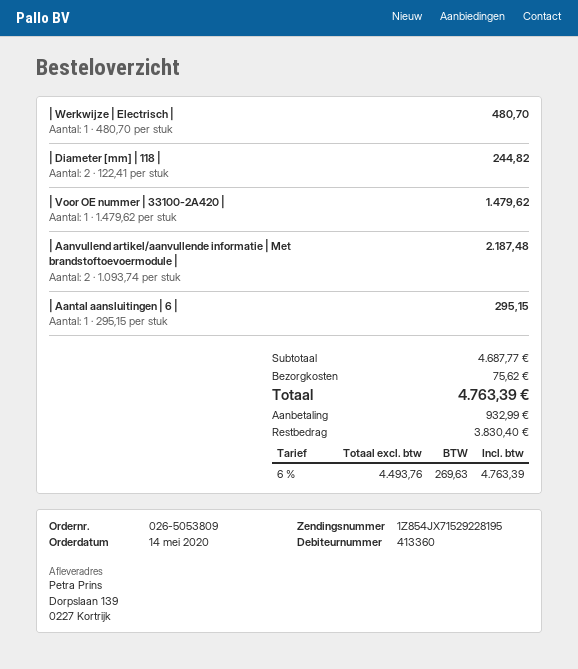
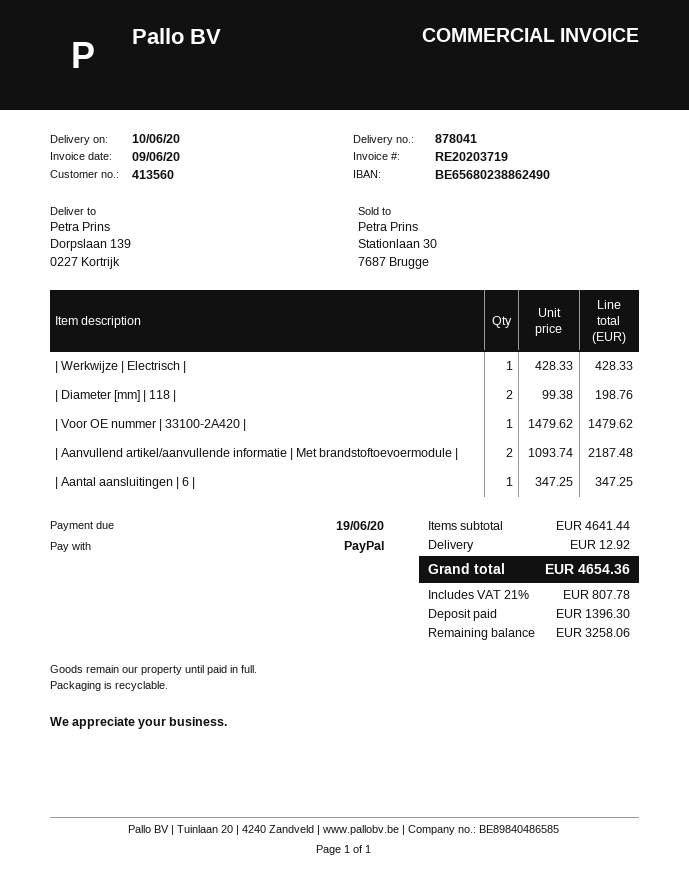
customer number: 413360 -> 413560
| Werkwijze | Electrisch |: 1 x 480.70 = 480.70 -> 1 x 428.33 = 428.33
| Diameter [mm] | 118 |: 2 x 122.41 = 244.82 -> 2 x 99.38 = 198.76
| Aantal aansluitingen | 6 |: 1 x 295.15 = 295.15 -> 1 x 347.25 = 347.25
subtotal: 4687.77 -> 4641.44
shipping: 75.62 -> 12.92
tax: 6% = 269.63 -> 21% = 807.78
total: 4763.39 -> 4654.36
deposit: 932.99 -> 1396.30
balance: 3830.40 -> 3258.06

